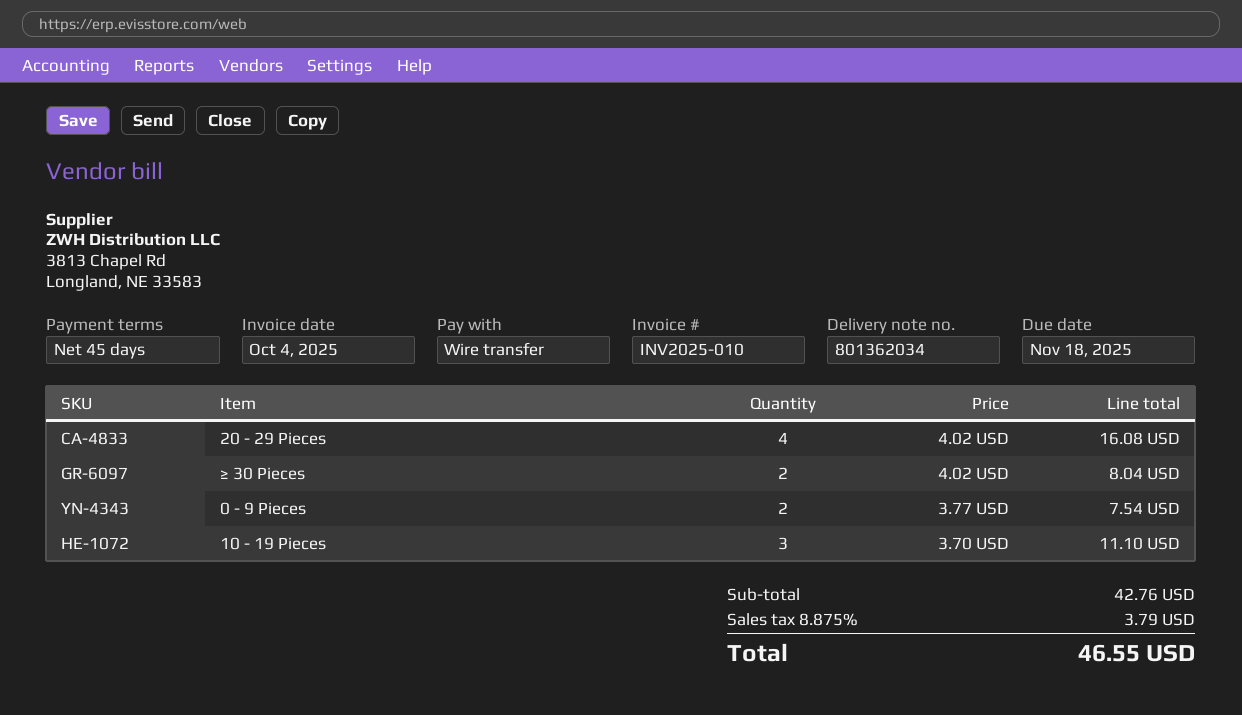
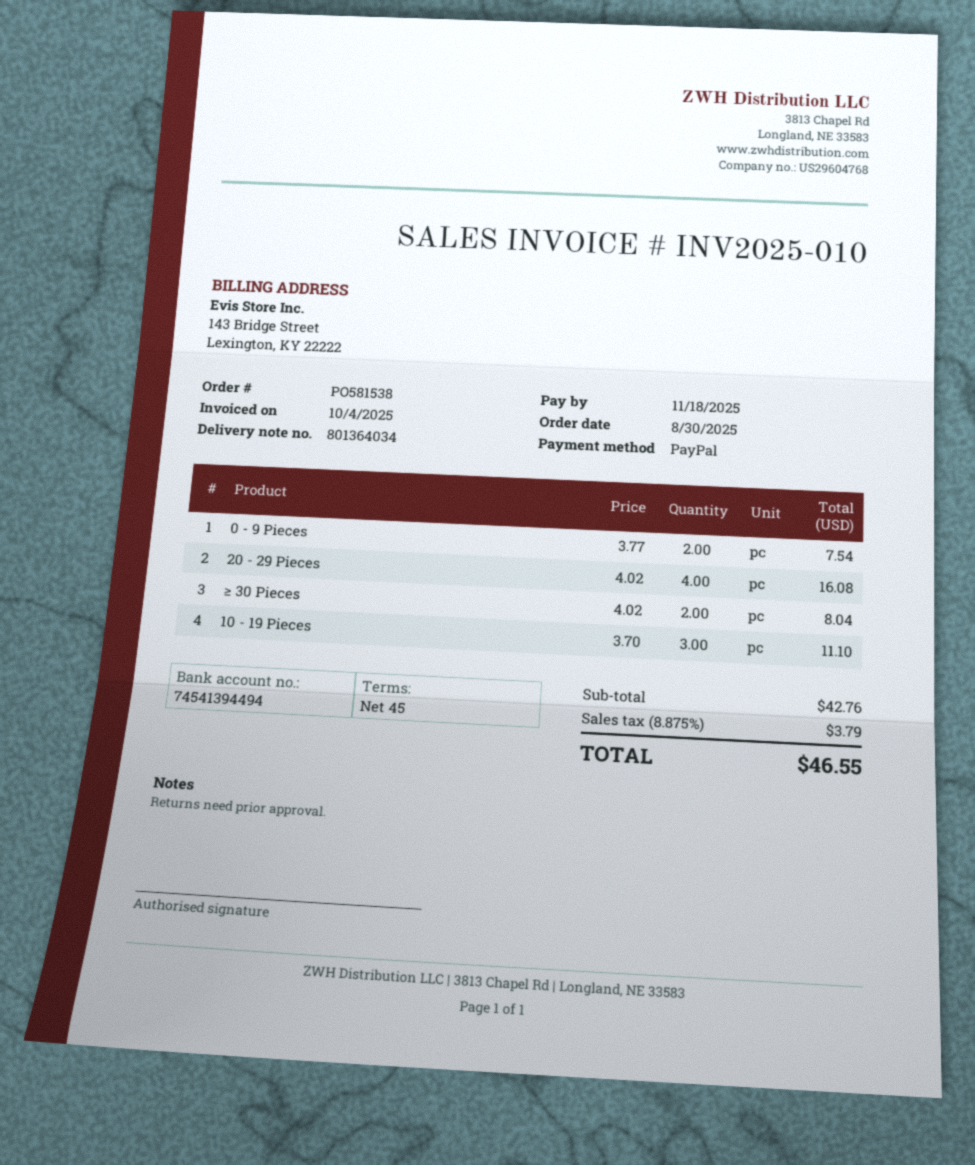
delivery note number: 801362034 -> 801364034
payment method: bank transfer -> PayPal

